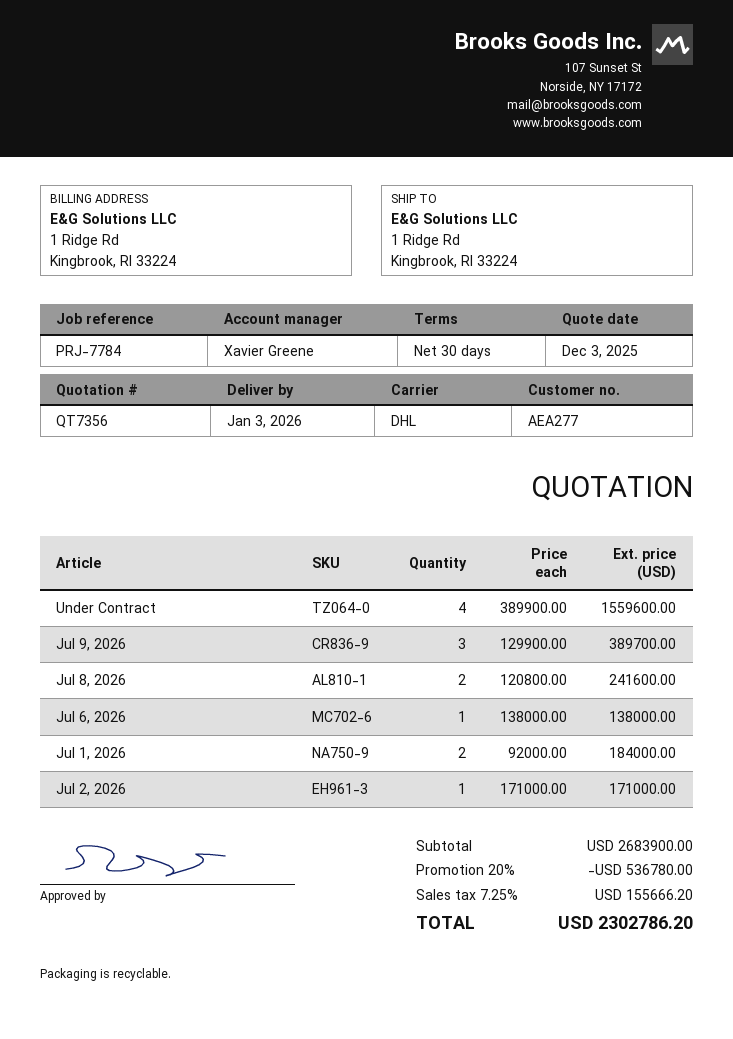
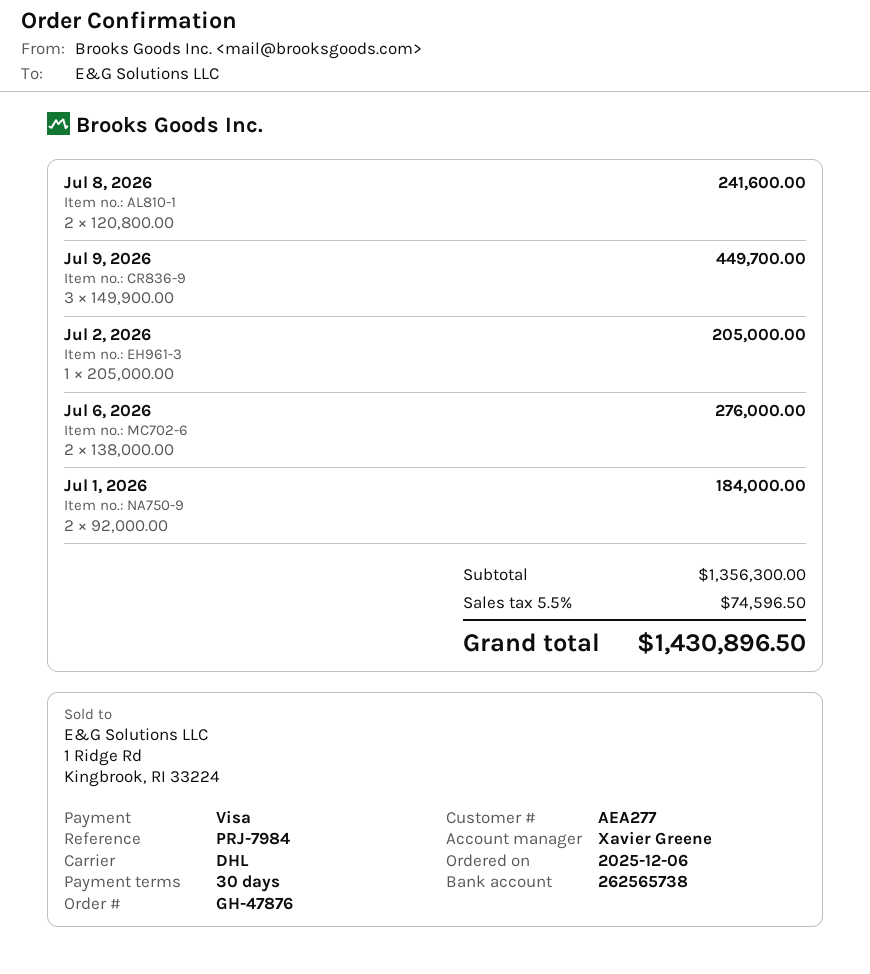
reference: PRJ-7784 -> PRJ-7984
Under Contract: 4 x 389900.00 = 1559600.00 -> none
Jul 9, 2026: 3 x 129900.00 = 389700.00 -> 3 x 149900.00 = 449700.00
Jul 6, 2026: 1 x 138000.00 = 138000.00 -> 2 x 138000.00 = 276000.00
Jul 2, 2026: 1 x 171000.00 = 171000.00 -> 1 x 205000.00 = 205000.00
subtotal: 2683900.00 -> 1356300.00
discount: 20% = 536780.00 -> none
tax: 7.25% = 155666.20 -> 5.5% = 74596.50
total: 2302786.20 -> 1430896.50

